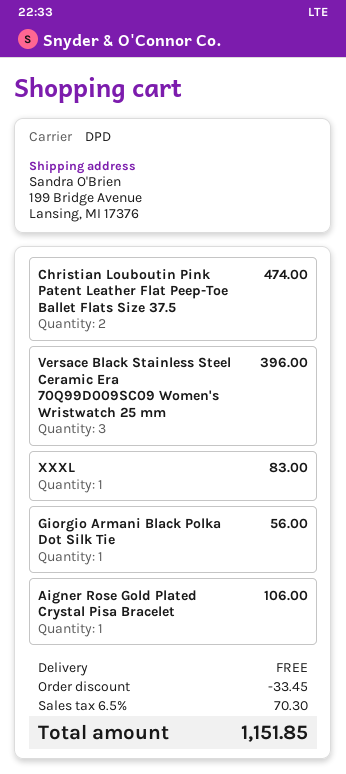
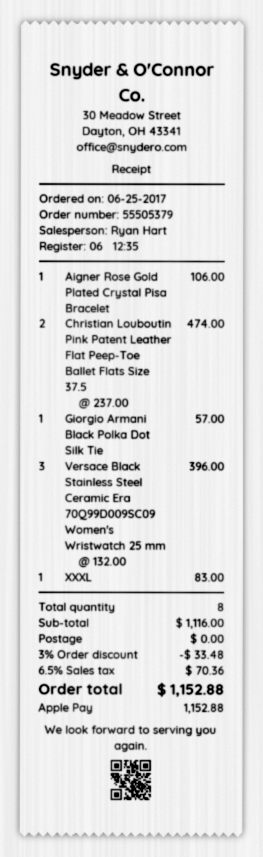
Giorgio Armani Black Polka Dot Silk Tie: 1 for 56.00 -> 1 for 57.00
discount: 33.45 -> 33.48
tax: 6.5% = 70.30 -> 6.5% = 70.36
total: 1151.85 -> 1152.88

